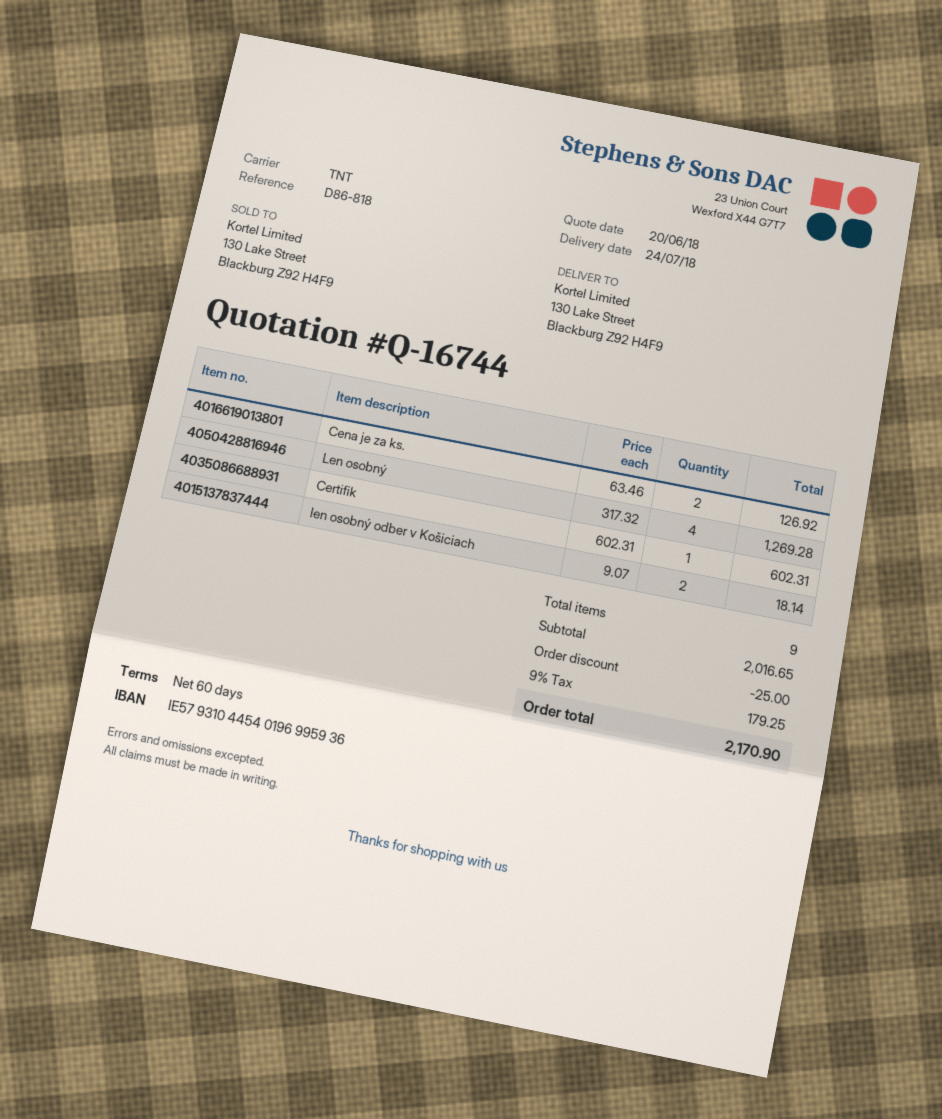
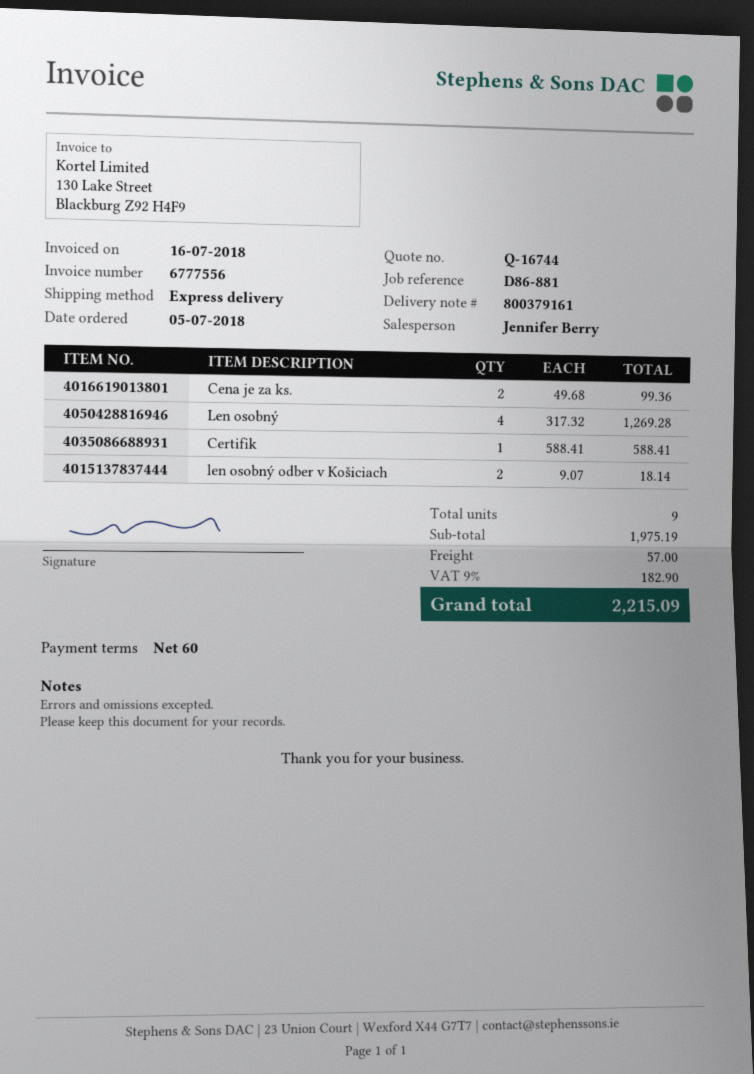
reference: D86-818 -> D86-881
shipping method: TNT -> express
Cena je za ks.: 2 x 63.46 = 126.92 -> 2 x 49.68 = 99.36
Certifik: 1 x 602.31 = 602.31 -> 1 x 588.41 = 588.41
subtotal: 2016.65 -> 1975.19
discount: 25.00 -> none
shipping: none -> 57.00
tax: 9% = 179.25 -> 9% = 182.90
total: 2170.90 -> 2215.09

